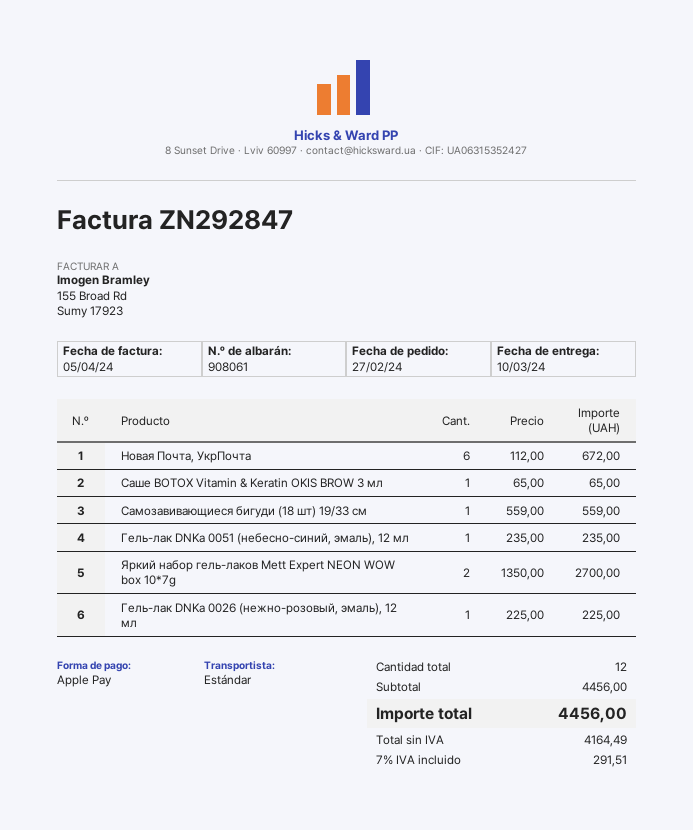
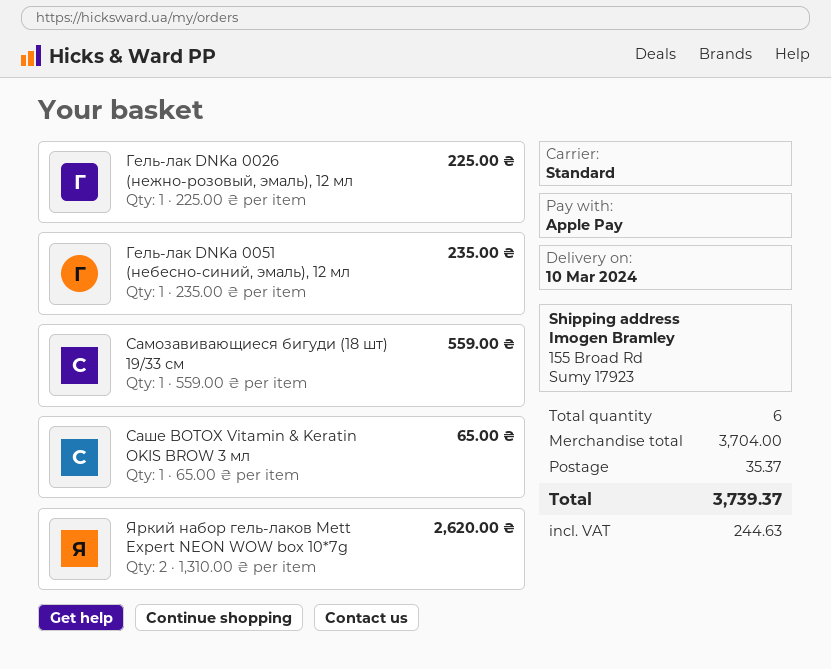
Новая Почта, УкрПочта: 6 x 112.00 = 672.00 -> none
Яркий набор гель-лаков Mett Expert NEON WOW box 10*7g: 2 x 1350.00 = 2700.00 -> 2 x 1310.00 = 2620.00
total quantity: 12 -> 6
subtotal: 4456.00 -> 3704.00
shipping: none -> 35.37
tax: 291.51 -> 244.63
total: 4456.00 -> 3739.37

